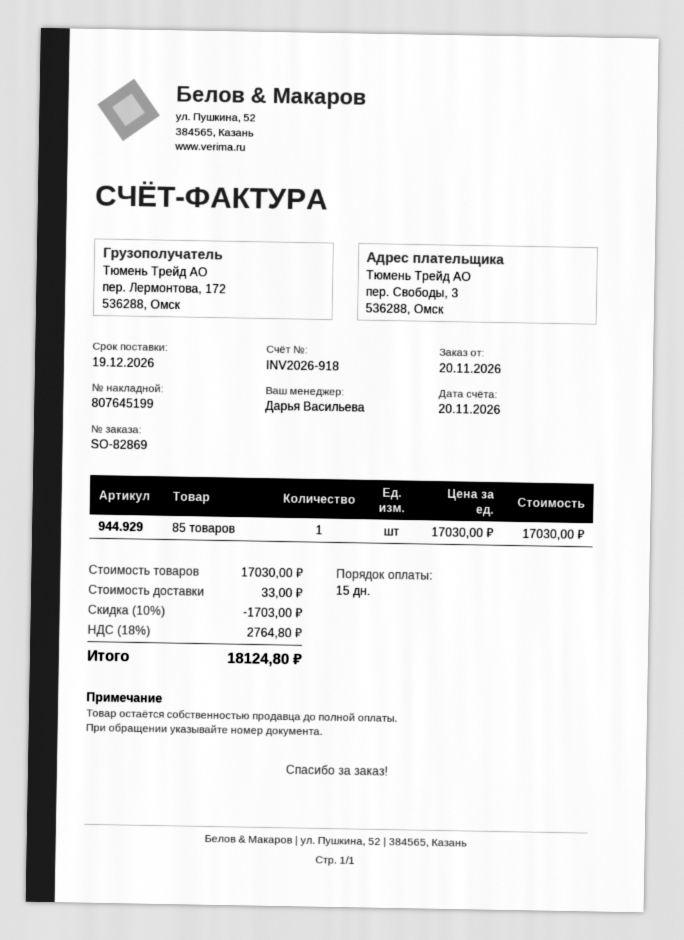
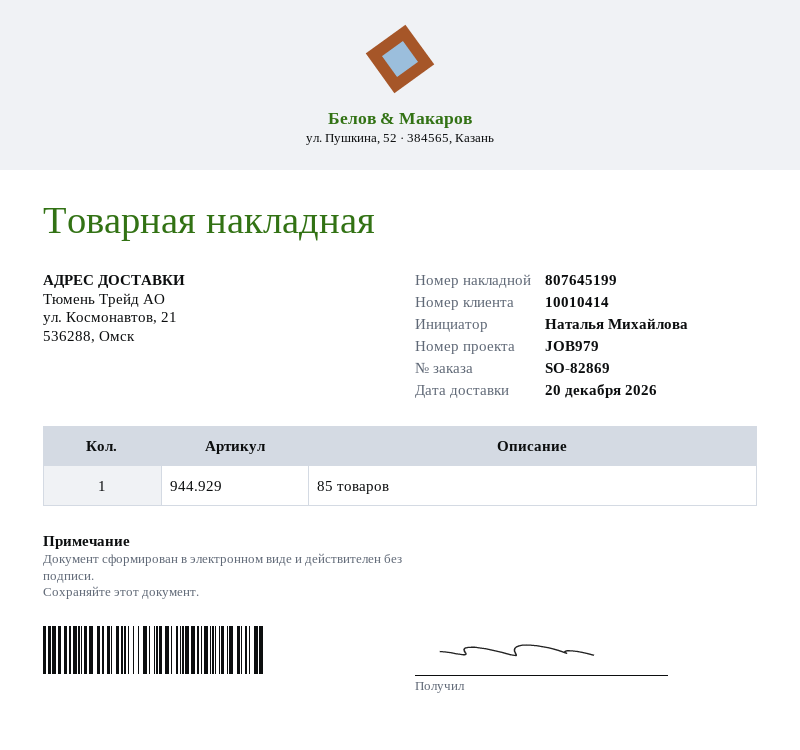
delivery date: 2026-12-19 -> 2026-12-20
ship to: пер. Лермонтова, 172, 536288, Омск -> ул. Космонавтов, 21, 536288, Омск

